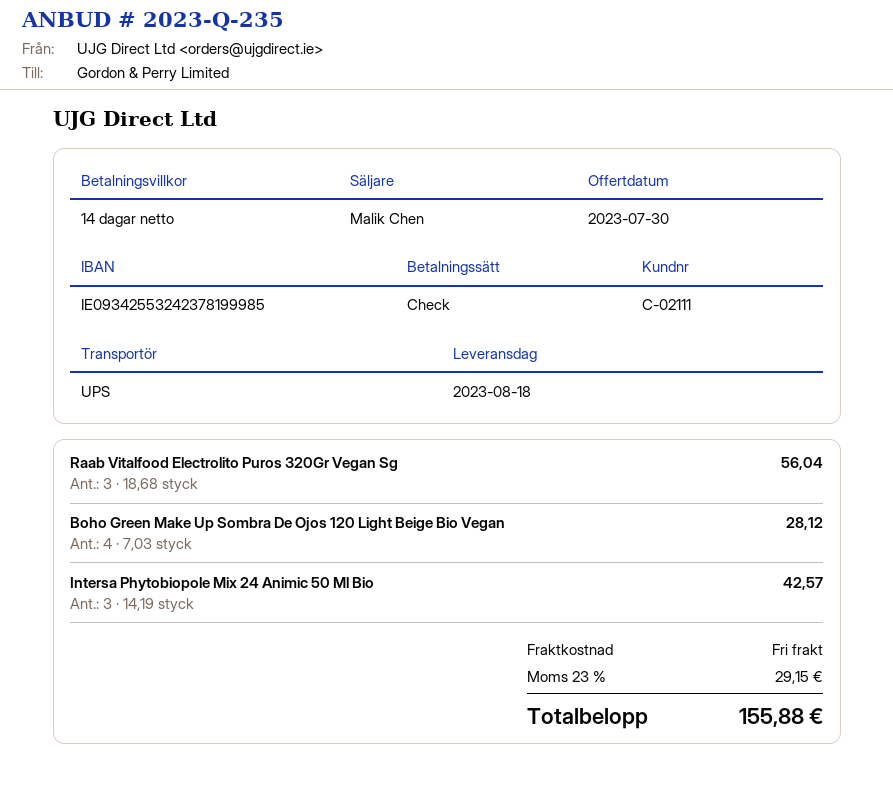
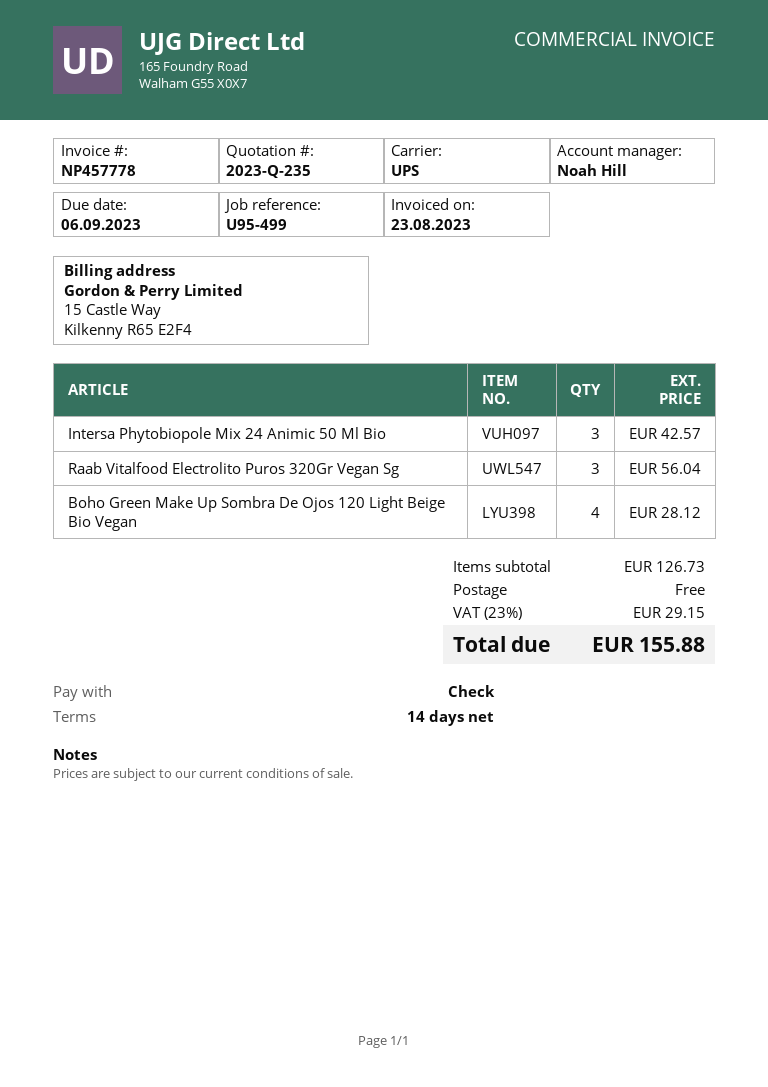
sales rep: Malik Chen -> Noah Hill

